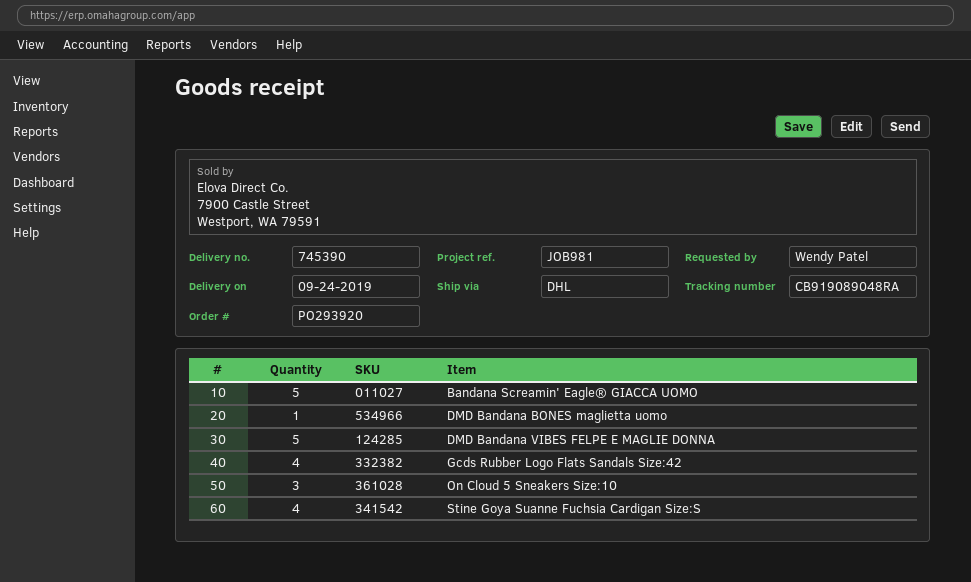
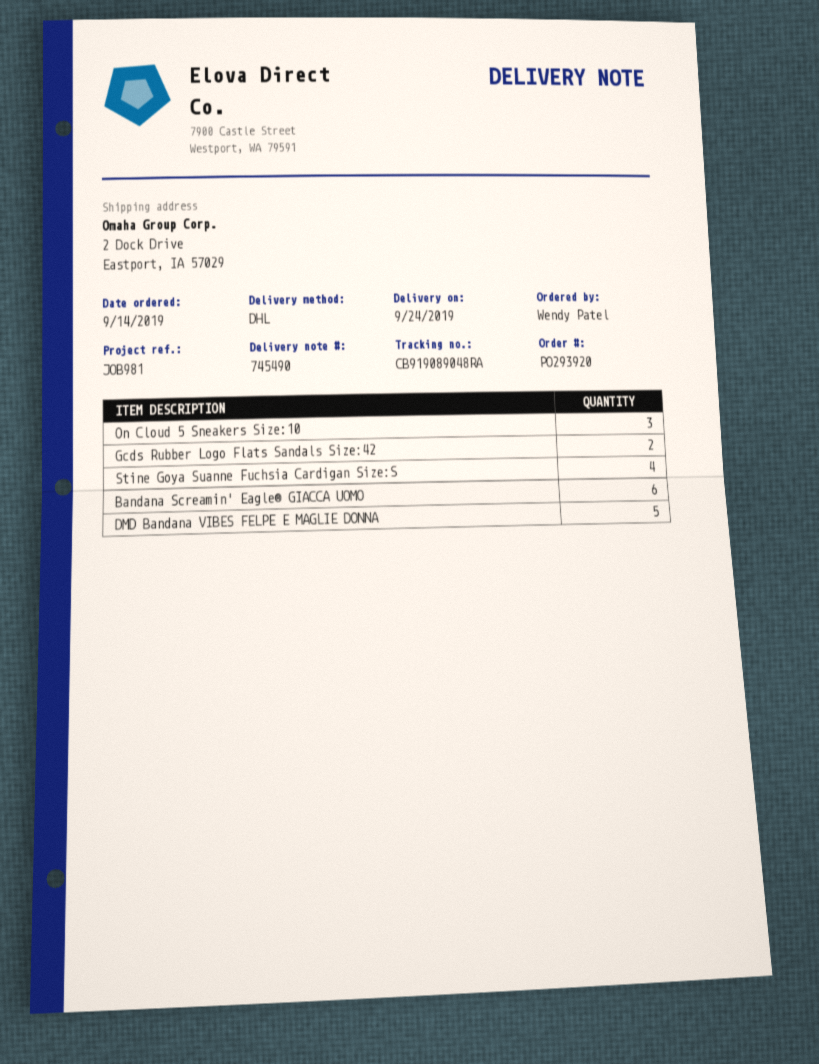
delivery note number: 745390 -> 745490
Bandana Screamin' Eagle® GIACCA UOMO: 5 -> 6
DMD Bandana BONES maglietta uomo: 1 -> none
Gcds Rubber Logo Flats Sandals Size:42: 4 -> 2

